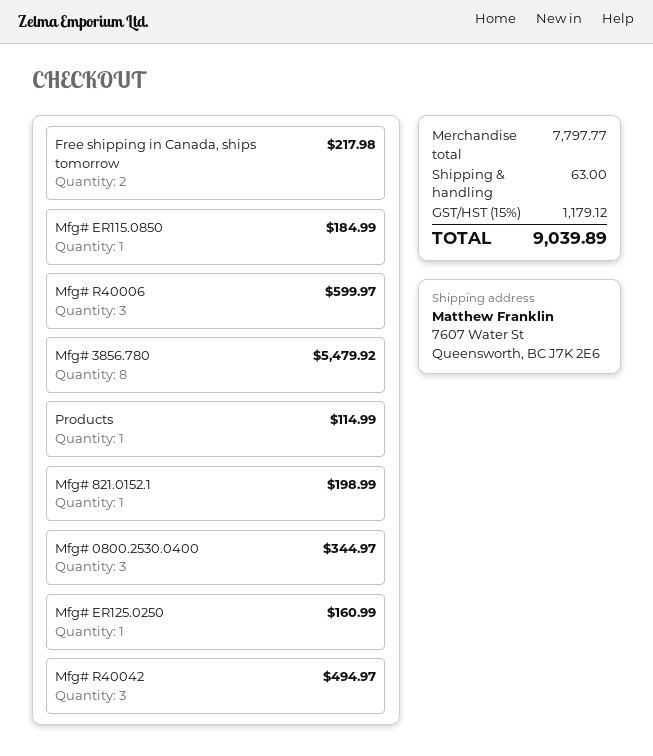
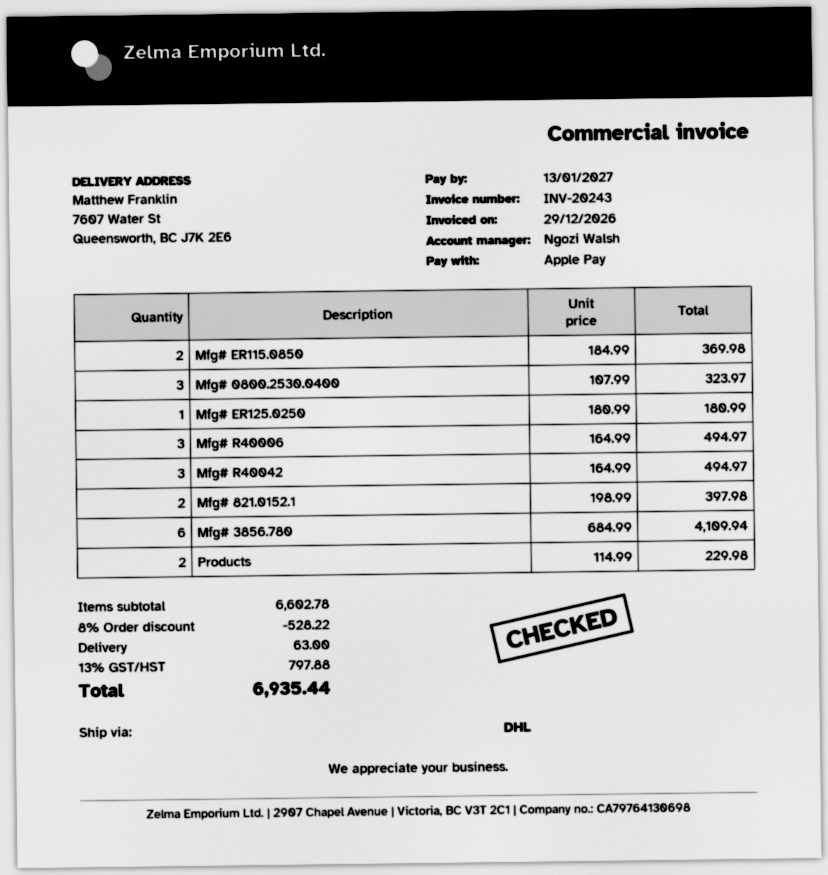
Free shipping in Canada, ships tomorrow: 2 for 217.98 -> none
Mfg# ER115.0850: 1 for 184.99 -> 2 for 369.98
Mfg# R40006: 3 for 599.97 -> 3 for 494.97
Mfg# 3856.780: 8 for 5479.92 -> 6 for 4109.94
Products: 1 for 114.99 -> 2 for 229.98
Mfg# 821.0152.1: 1 for 198.99 -> 2 for 397.98
Mfg# 0800.2530.0400: 3 for 344.97 -> 3 for 323.97
Mfg# ER125.0250: 1 for 160.99 -> 1 for 180.99
subtotal: 7797.77 -> 6602.78
discount: none -> 8% = 528.22
tax: 15% = 1179.12 -> 13% = 797.88
total: 9039.89 -> 6935.44

